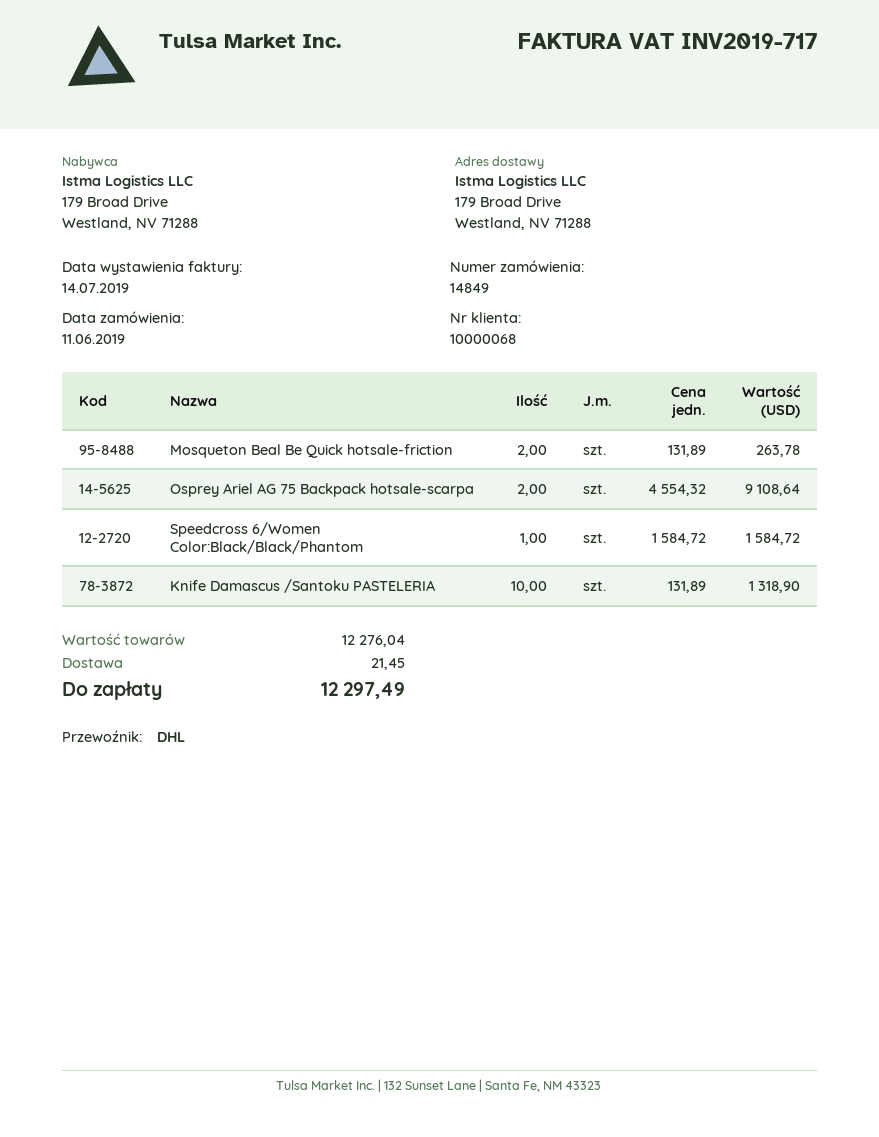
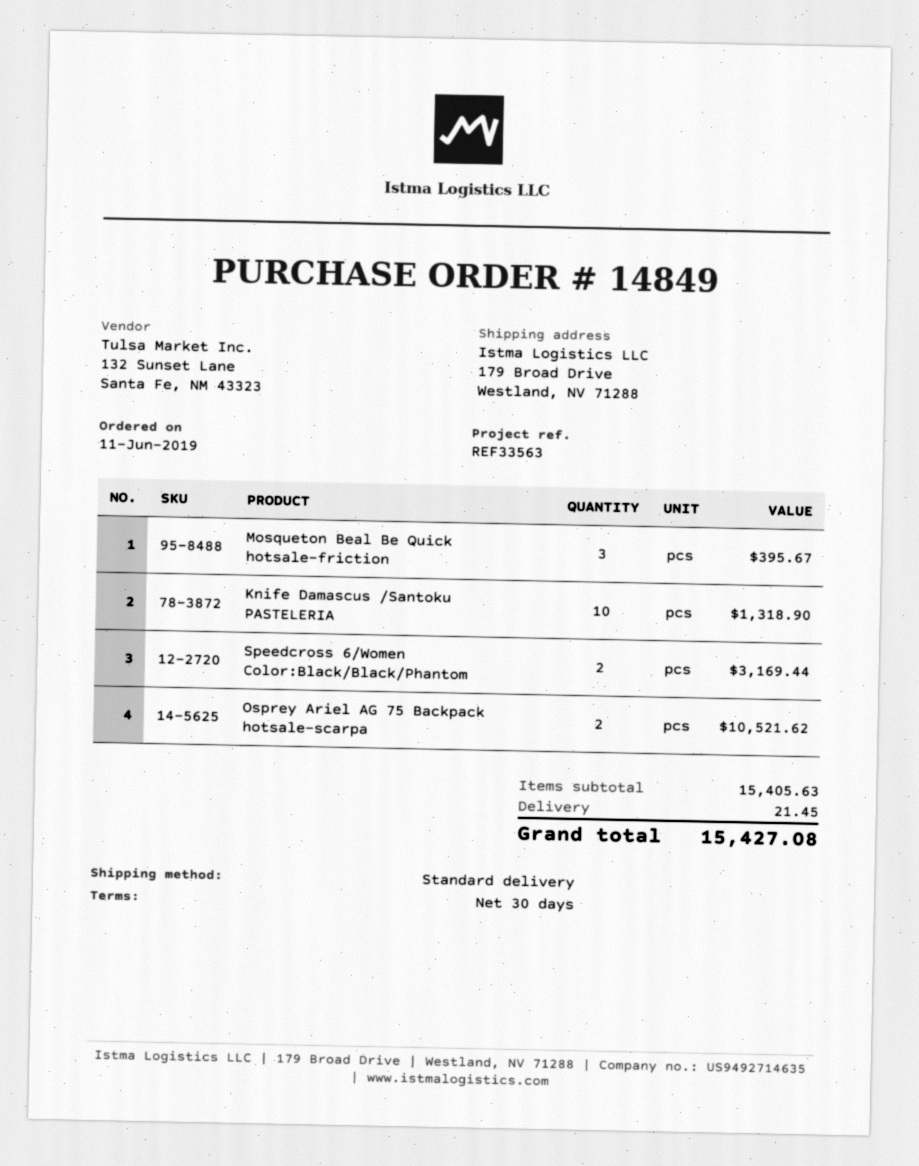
shipping method: DHL -> standard
Mosqueton Beal Be Quick hotsale-friction: 2 for 263.78 -> 3 for 395.67
Osprey Ariel AG 75 Backpack hotsale-scarpa: 2 for 9108.64 -> 2 for 10521.62
Speedcross 6/Women Color:Black/Black/Phantom: 1 for 1584.72 -> 2 for 3169.44
subtotal: 12276.04 -> 15405.63
total: 12297.49 -> 15427.08

